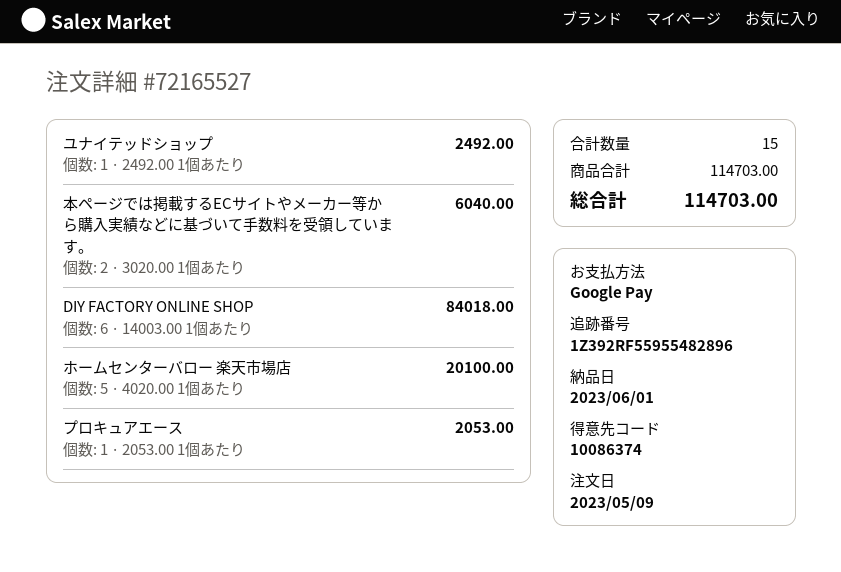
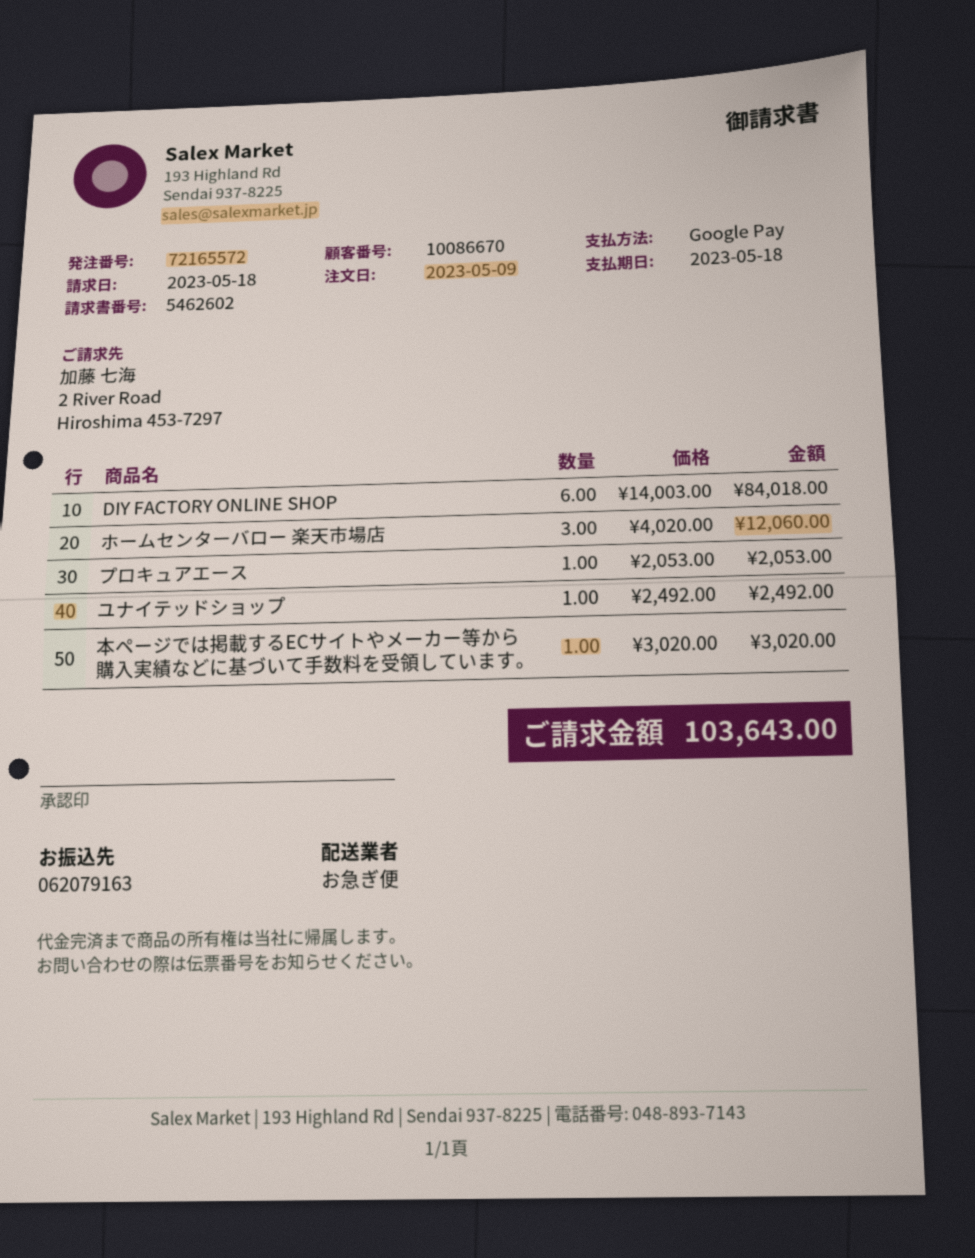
order number: 72165527 -> 72165572
customer number: 10086374 -> 10086670
本ページでは掲載するECサイトやメーカー等から購入実績などに基づいて手数料を受領しています。: 2 x 3020.00 = 6040.00 -> 1 x 3020.00 = 3020.00
ホームセンターバロー 楽天市場店: 5 x 4020.00 = 20100.00 -> 3 x 4020.00 = 12060.00
total: 114703.00 -> 103643.00

